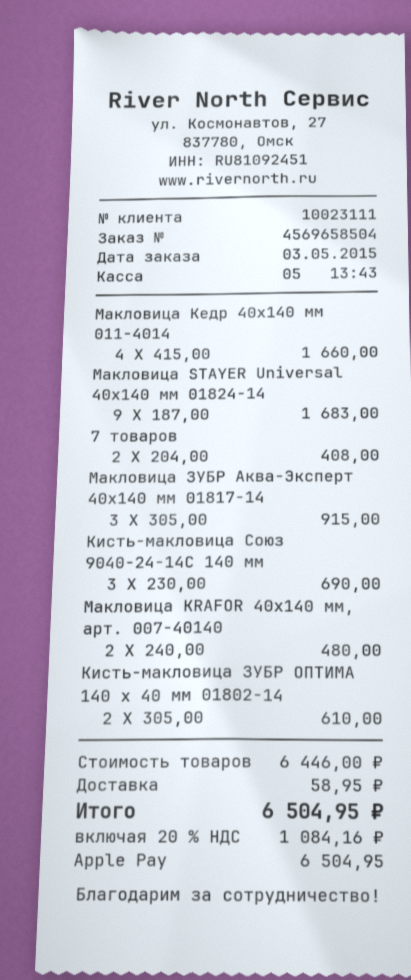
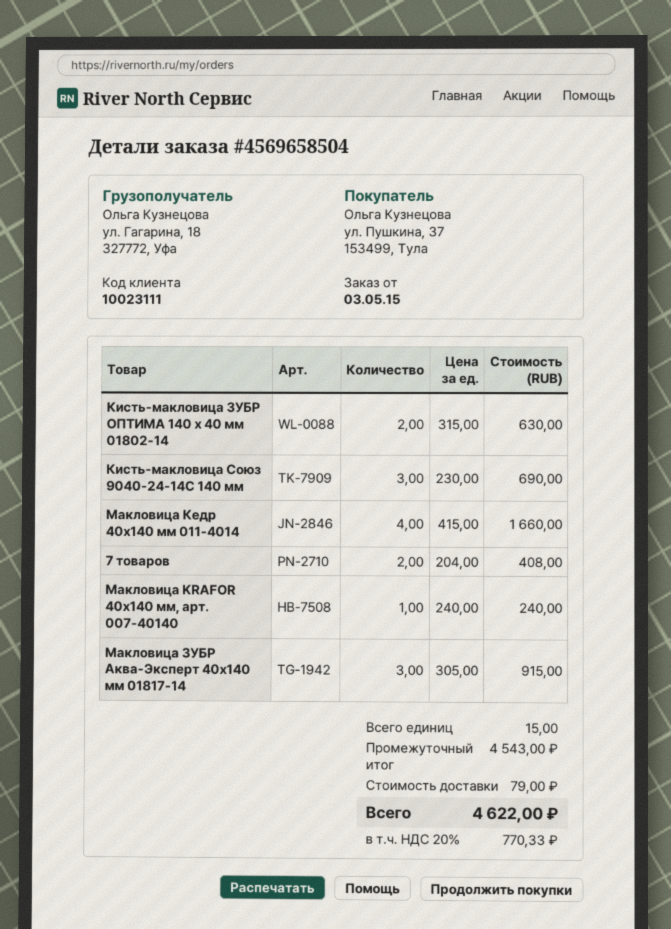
Макловица STAYER Universal 40x140 мм 01824-14: 9 x 187.00 = 1683.00 -> none
Макловица KRAFOR 40х140 мм, арт. 007-40140: 2 x 240.00 = 480.00 -> 1 x 240.00 = 240.00
Кисть-макловица ЗУБР ОПТИМА 140 x 40 мм 01802-14: 2 x 305.00 = 610.00 -> 2 x 315.00 = 630.00
subtotal: 6446.00 -> 4543.00
shipping: 58.95 -> 79.00
tax: 20% = 1084.16 -> 20% = 770.33
total: 6504.95 -> 4622.00

